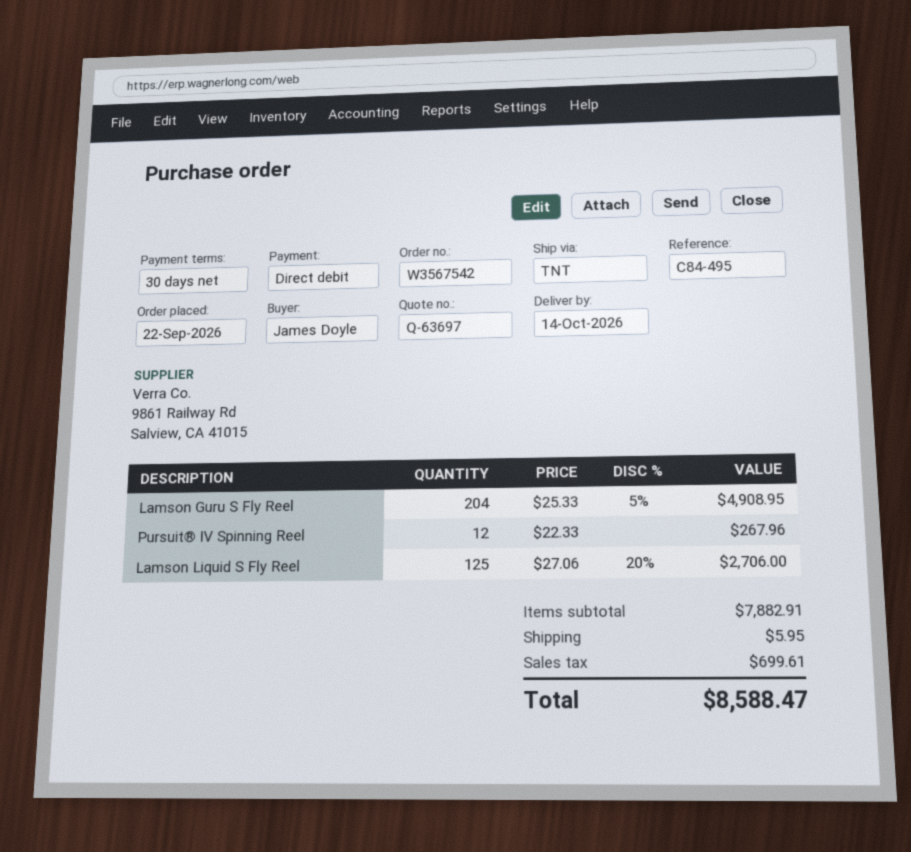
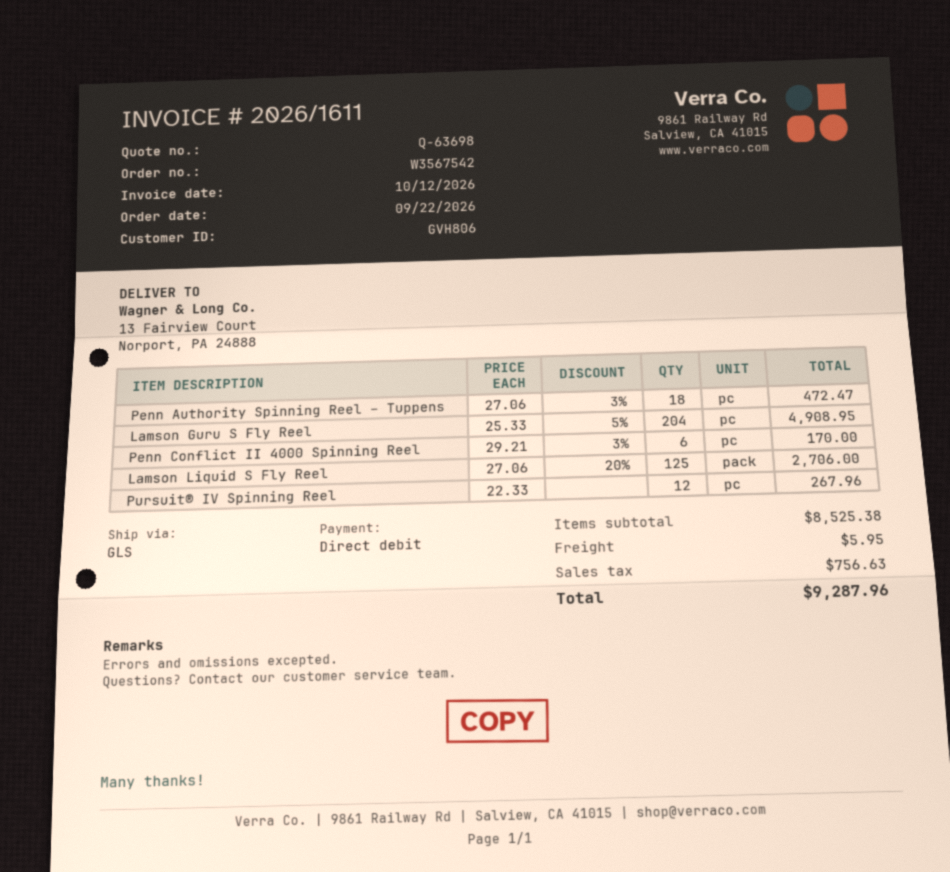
quote number: Q-63697 -> Q-63698
shipping method: TNT -> GLS
Penn Authority Spinning Reel – Tuppens: none -> 18 x 27.06 - 3% = 472.47
Penn Conflict II 4000 Spinning Reel: none -> 6 x 29.21 - 3% = 170.00
subtotal: 7882.91 -> 8525.38
tax: 699.61 -> 756.63
total: 8588.47 -> 9287.96

